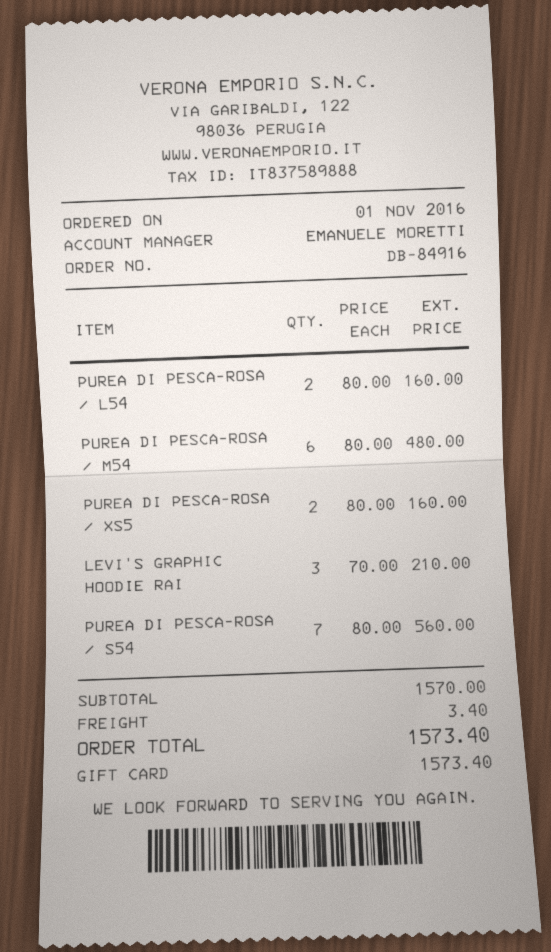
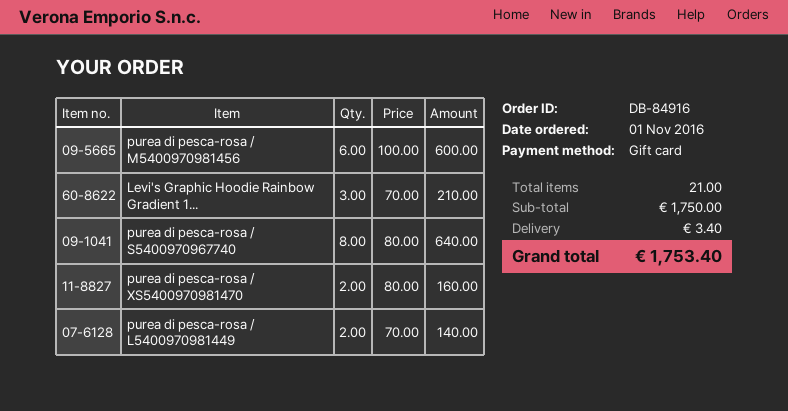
PUREA DI PESCA-ROSA / L54: 2 x 80.00 = 160.00 -> 2 x 70.00 = 140.00
PUREA DI PESCA-ROSA / M54: 6 x 80.00 = 480.00 -> 6 x 100.00 = 600.00
PUREA DI PESCA-ROSA / S54: 7 x 80.00 = 560.00 -> 8 x 80.00 = 640.00
subtotal: 1570.00 -> 1750.00
total: 1573.40 -> 1753.40

